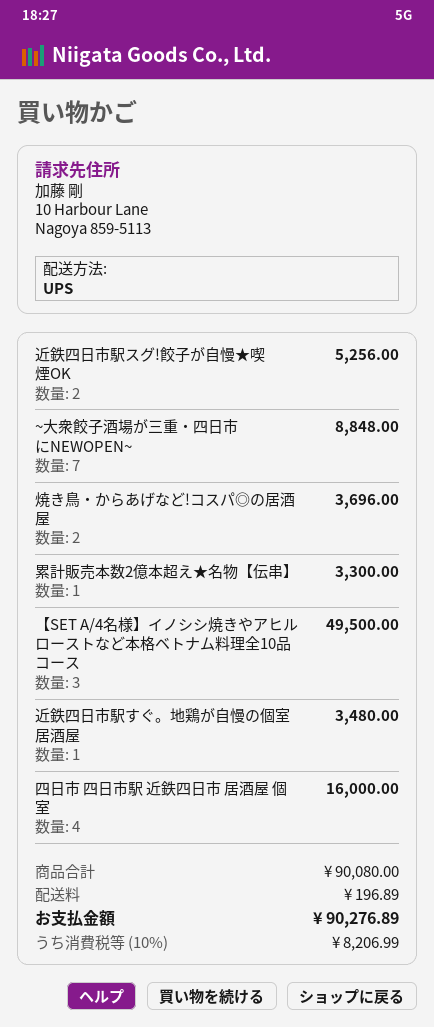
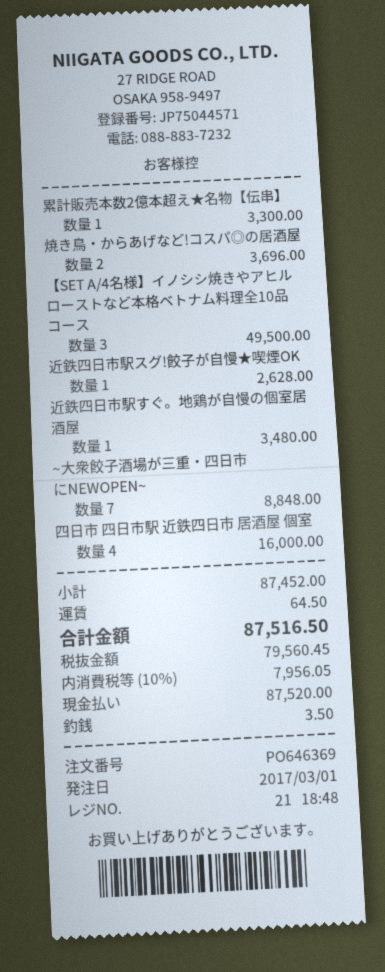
近鉄四日市駅スグ!餃子が自慢★喫煙OK: 2 for 5256.00 -> 1 for 2628.00
subtotal: 90080.00 -> 87452.00
shipping: 196.89 -> 64.50
tax: 10% = 8206.99 -> 10% = 7956.05
total: 90276.89 -> 87516.50

